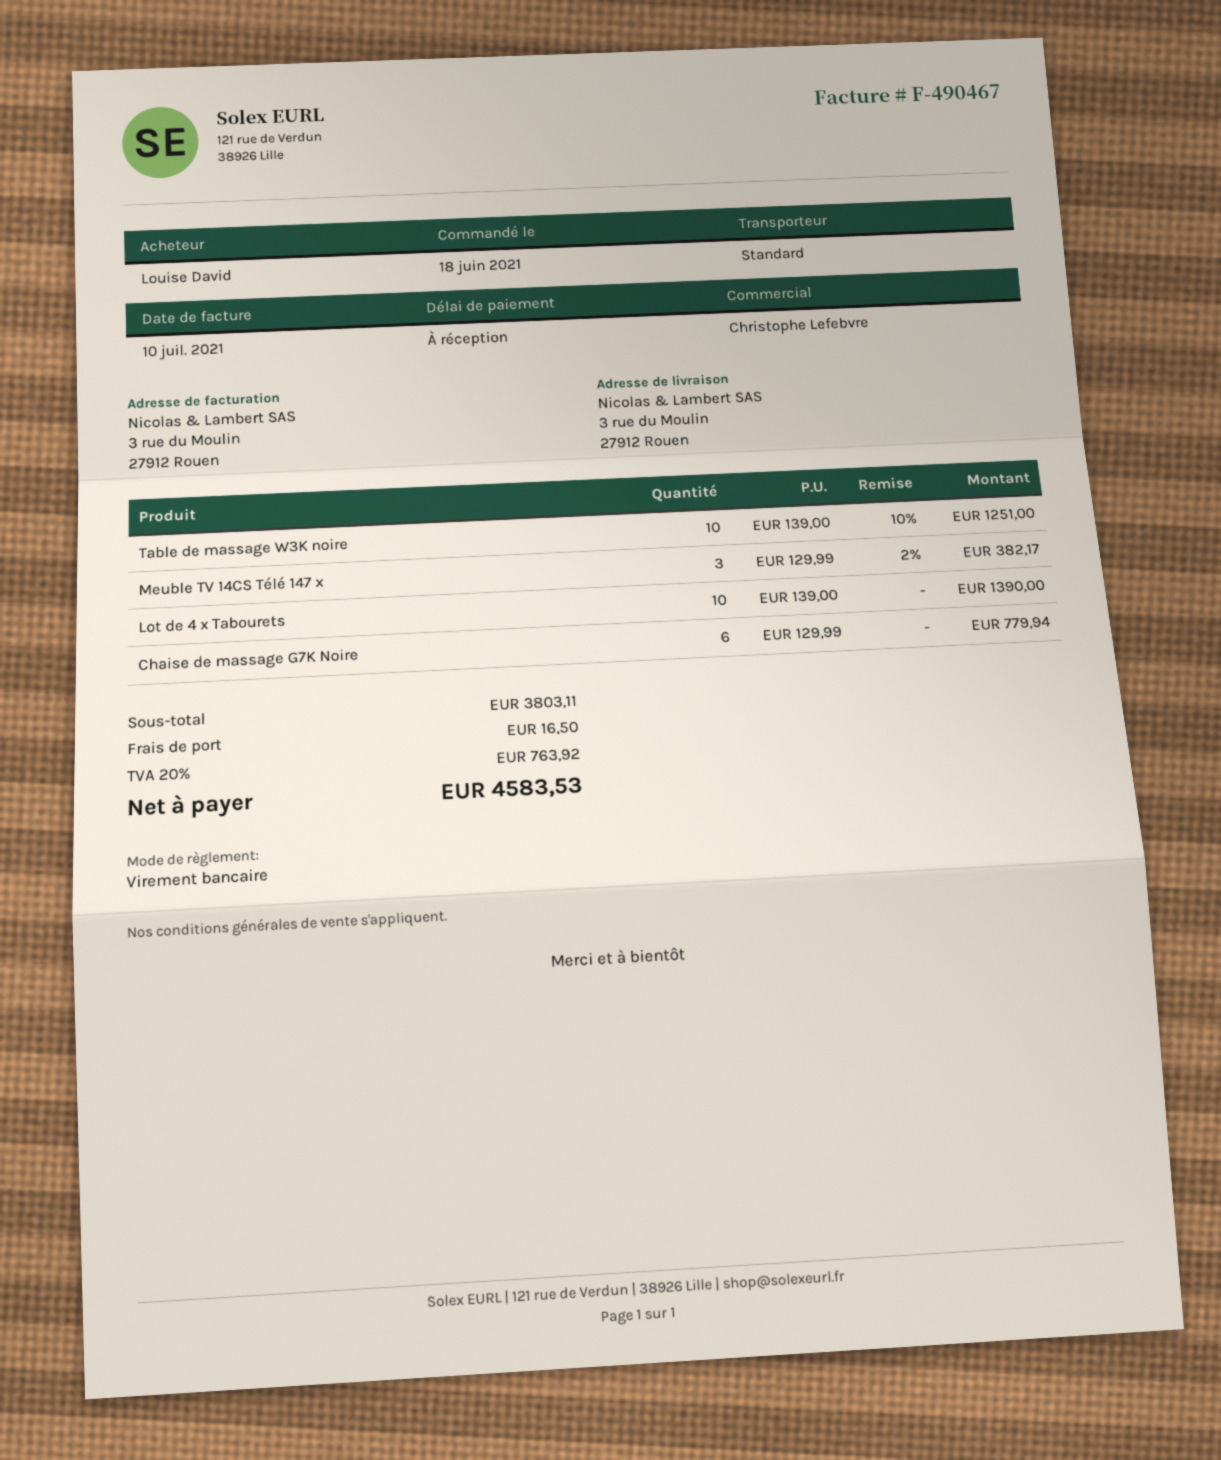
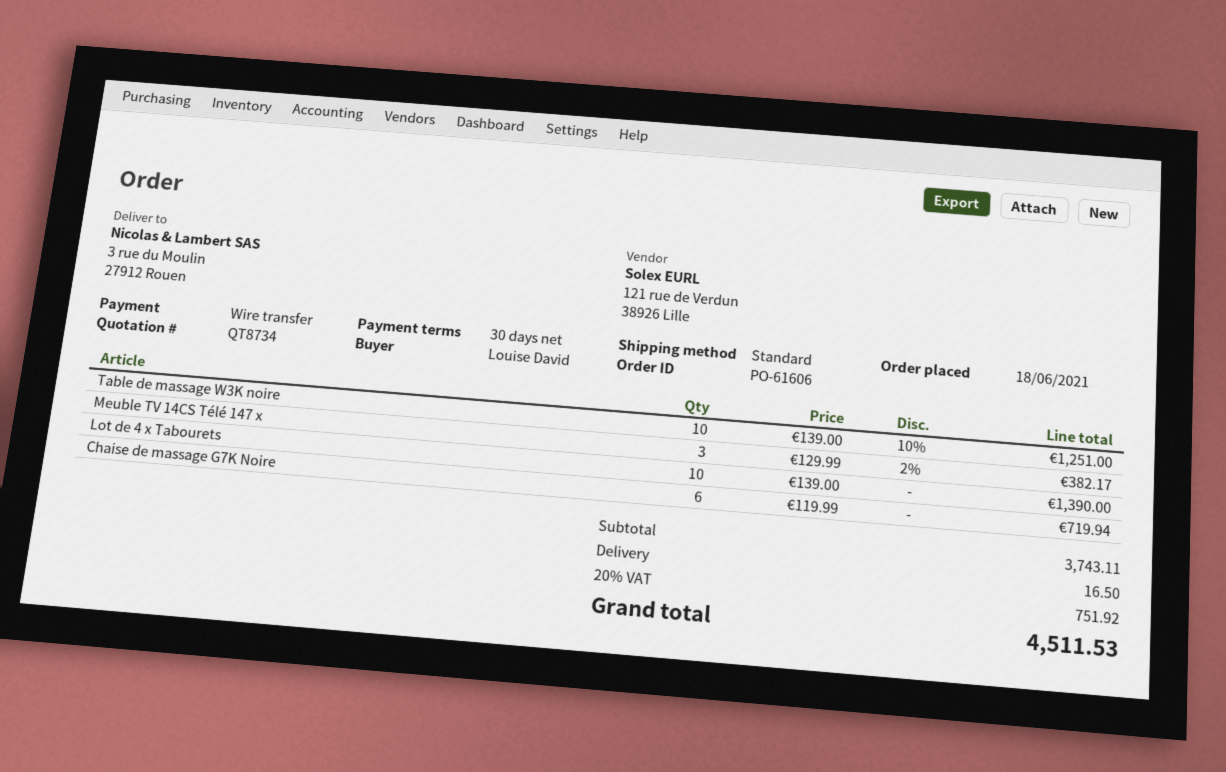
payment terms: on receipt -> 30 days
Chaise de massage G7K Noire: 6 x 129.99 = 779.94 -> 6 x 119.99 = 719.94
subtotal: 3803.11 -> 3743.11
tax: 20% = 763.92 -> 20% = 751.92
total: 4583.53 -> 4511.53

